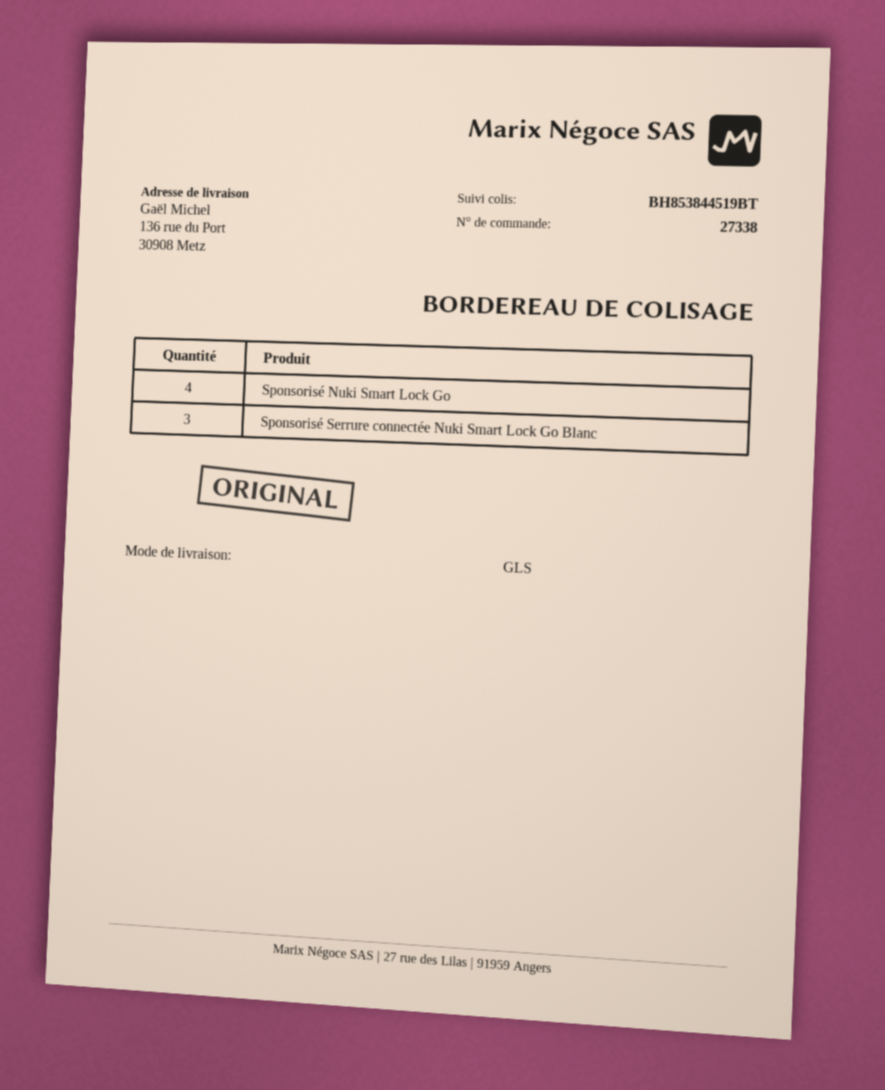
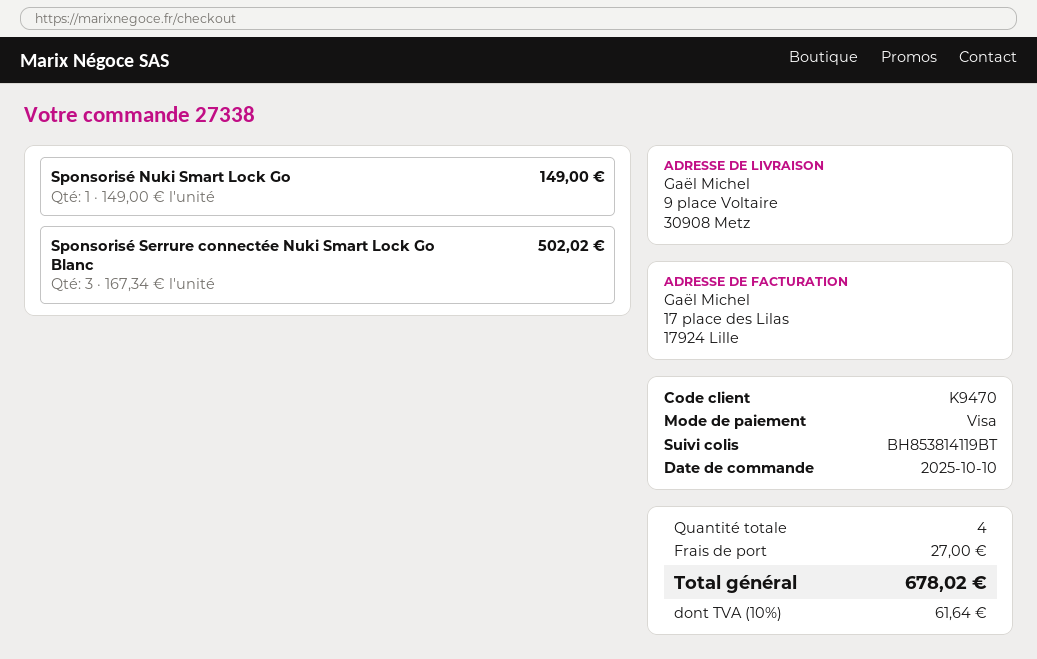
tracking number: BH853844519BT -> BH853814119BT
ship to: 136 rue du Port, 30908 Metz -> 9 place Voltaire, 30908 Metz
Sponsorisé Nuki Smart Lock Go: 4 -> 1

